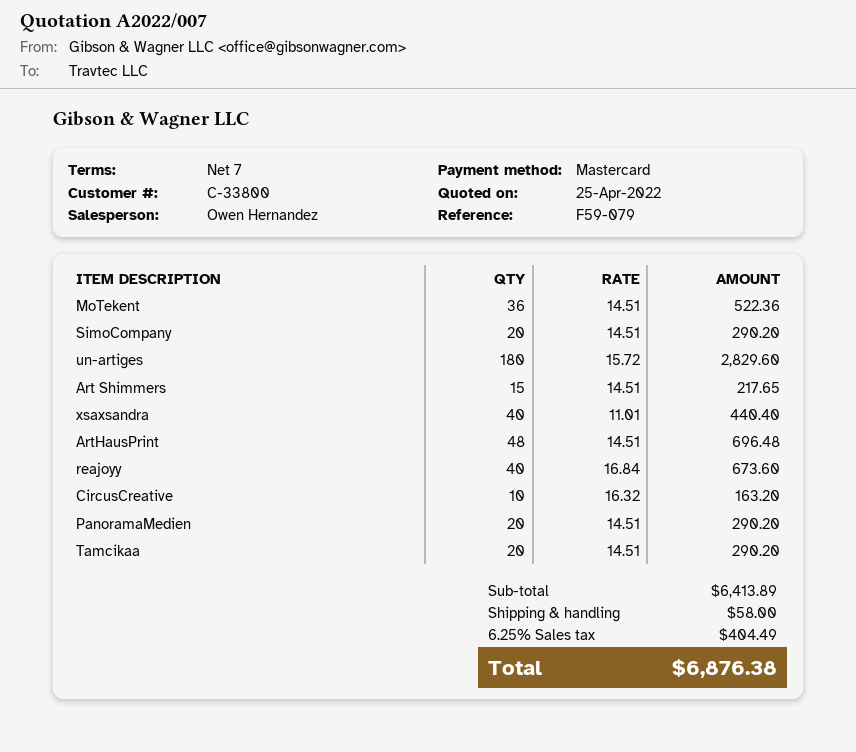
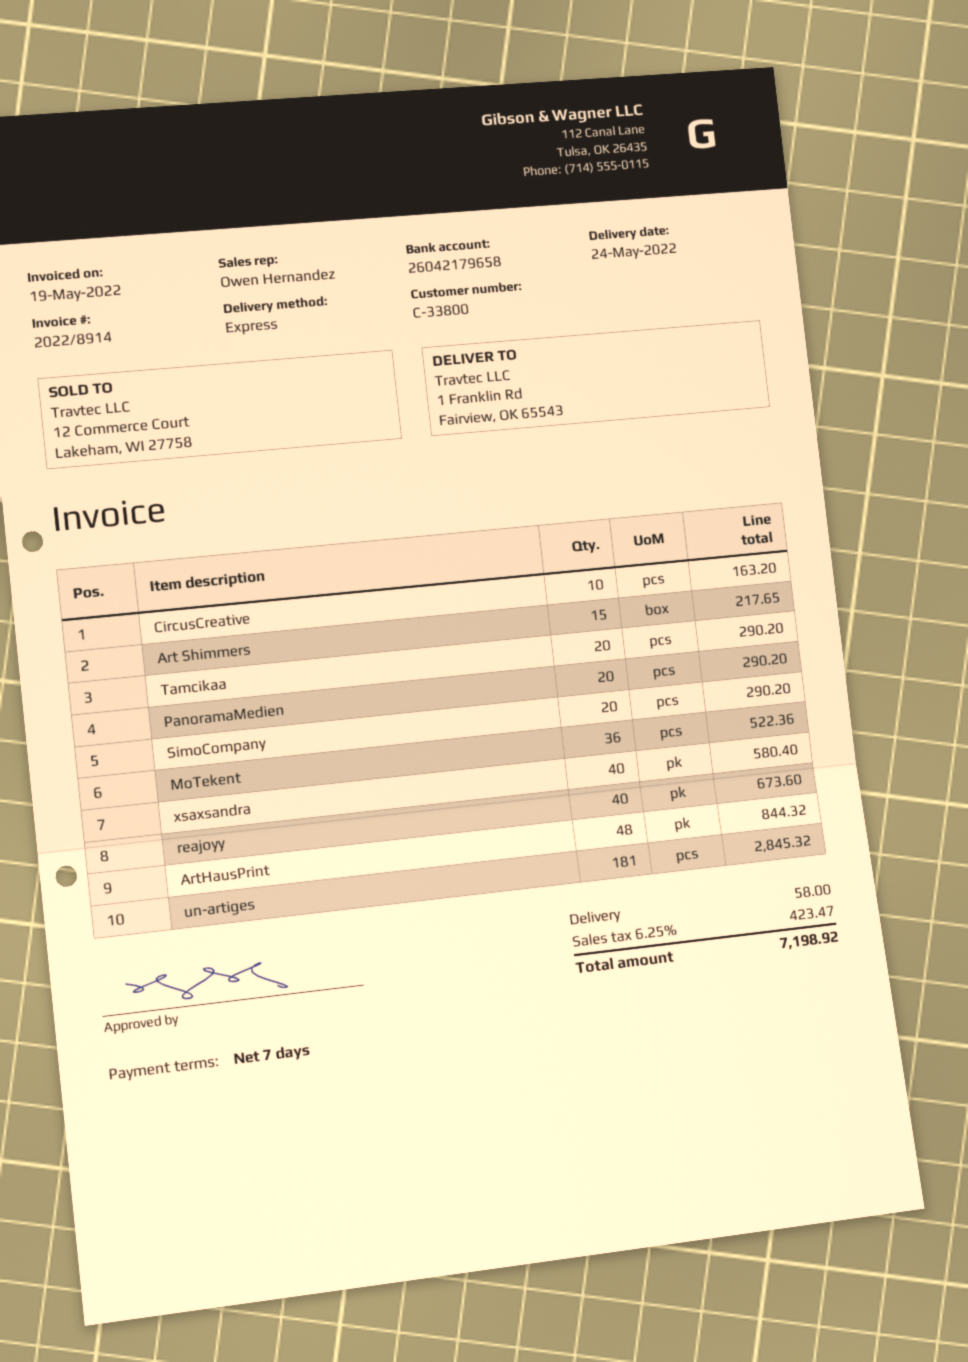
un-artiges: 180 for 2829.60 -> 181 for 2845.32
xsaxsandra: 40 for 440.40 -> 40 for 580.40
ArtHausPrint: 48 for 696.48 -> 48 for 844.32
tax: 6.25% = 404.49 -> 6.25% = 423.47
total: 6876.38 -> 7198.92

